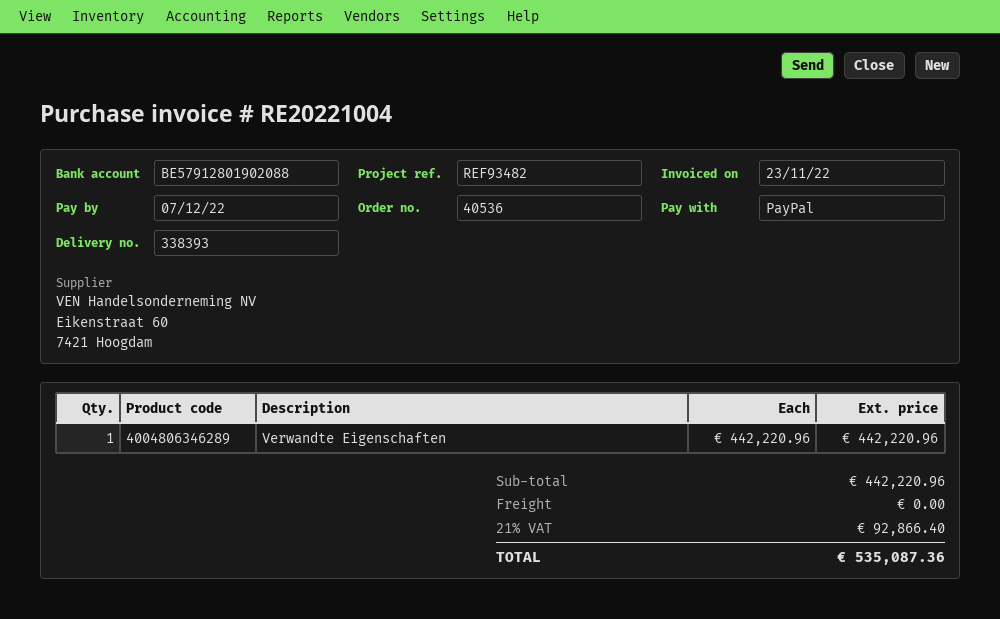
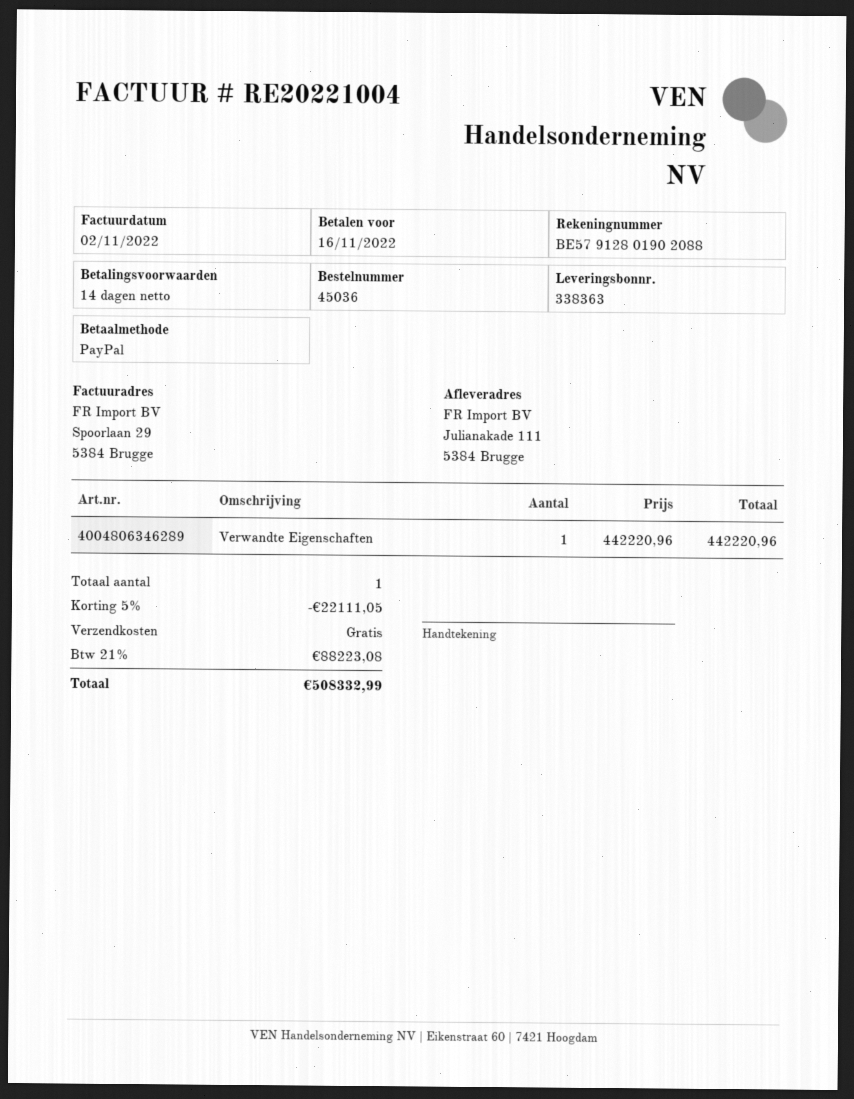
order number: 40536 -> 45036
delivery note number: 338393 -> 338363
invoice date: 2022-11-23 -> 2022-11-02
due date: 2022-12-07 -> 2022-11-16
discount: none -> 5% = 22111.05
tax: 21% = 92866.40 -> 21% = 88223.08
total: 535087.36 -> 508332.99

